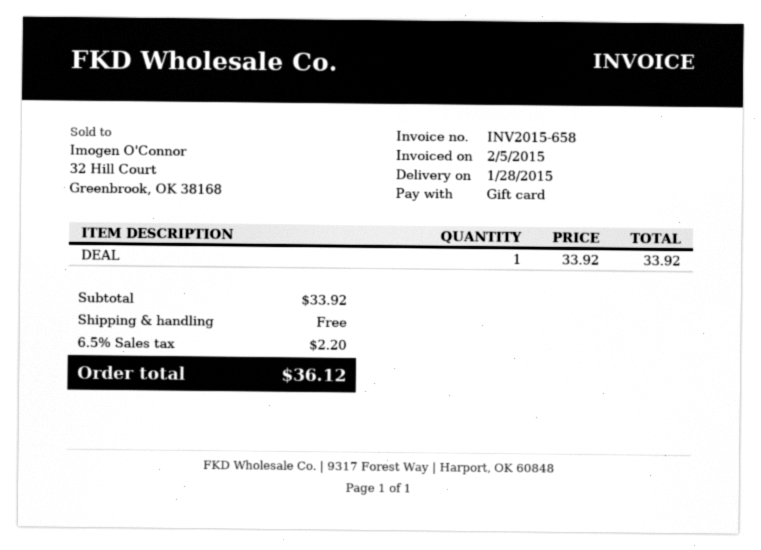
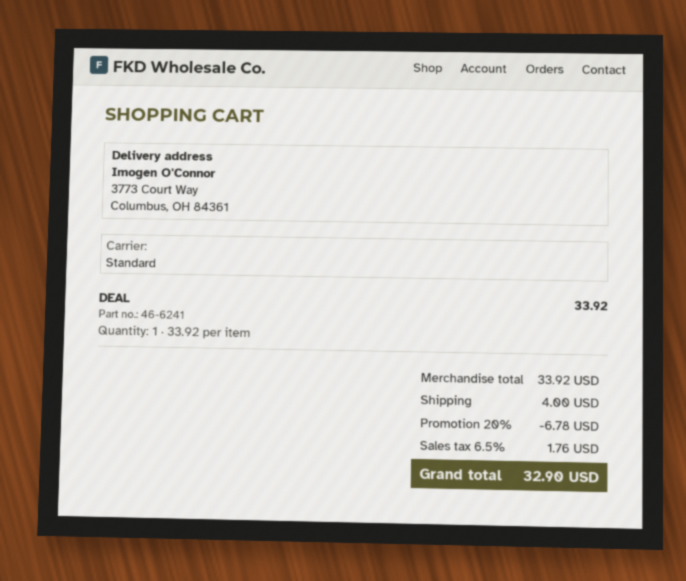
discount: none -> 20% = 6.78
shipping: 0.00 -> 4.00
tax: 6.5% = 2.20 -> 6.5% = 1.76
total: 36.12 -> 32.90

